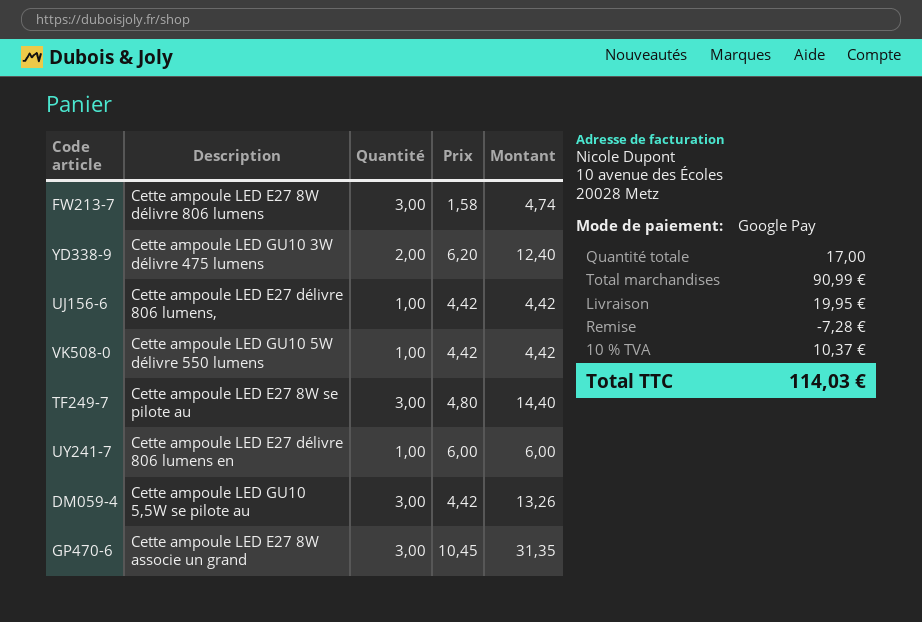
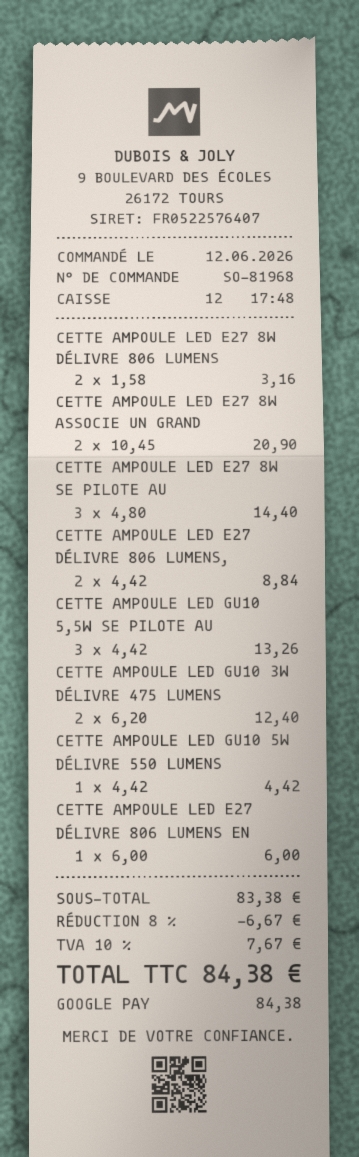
Cette ampoule LED E27 8W délivre 806 lumens: 3 x 1.58 = 4.74 -> 2 x 1.58 = 3.16
Cette ampoule LED E27 délivre 806 lumens,: 1 x 4.42 = 4.42 -> 2 x 4.42 = 8.84
Cette ampoule LED E27 8W associe un grand: 3 x 10.45 = 31.35 -> 2 x 10.45 = 20.90
subtotal: 90.99 -> 83.38
discount: 7.28 -> 6.67
shipping: 19.95 -> none
tax: 10% = 10.37 -> 10% = 7.67
total: 114.03 -> 84.38

